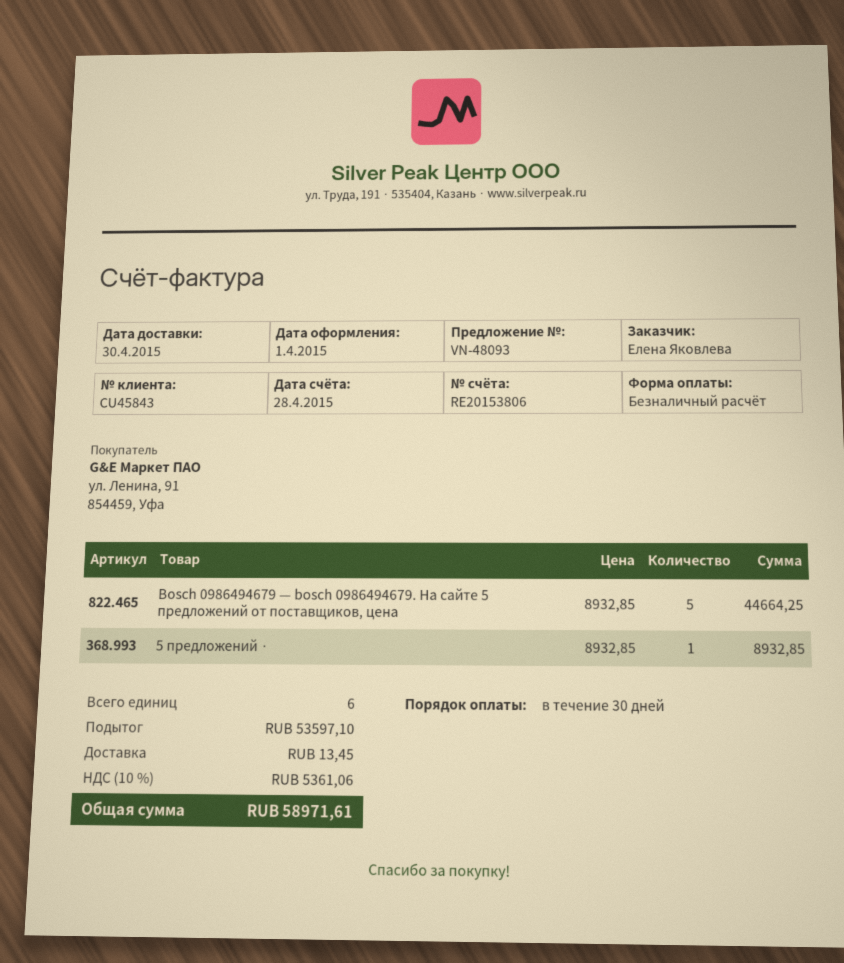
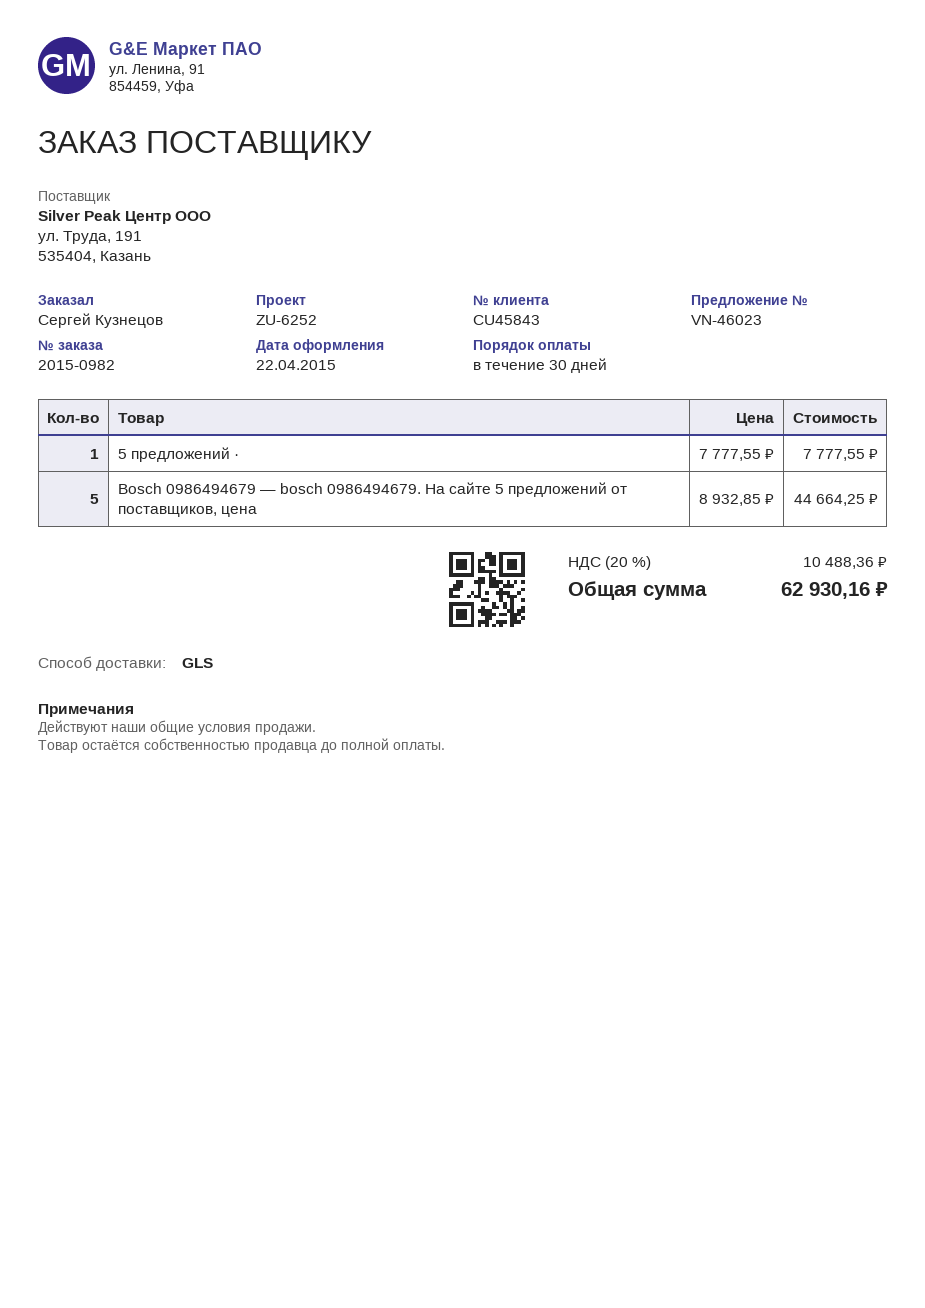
quote number: VN-48093 -> VN-46023
order date: 2015-04-01 -> 2015-04-22
ordered by: Елена Яковлева -> Сергей Кузнецов
5 предложений ·: 1 x 8932.85 = 8932.85 -> 1 x 7777.55 = 7777.55
shipping: 13.45 -> none
tax: 10% = 5361.06 -> 20% = 10488.36
total: 58971.61 -> 62930.16

